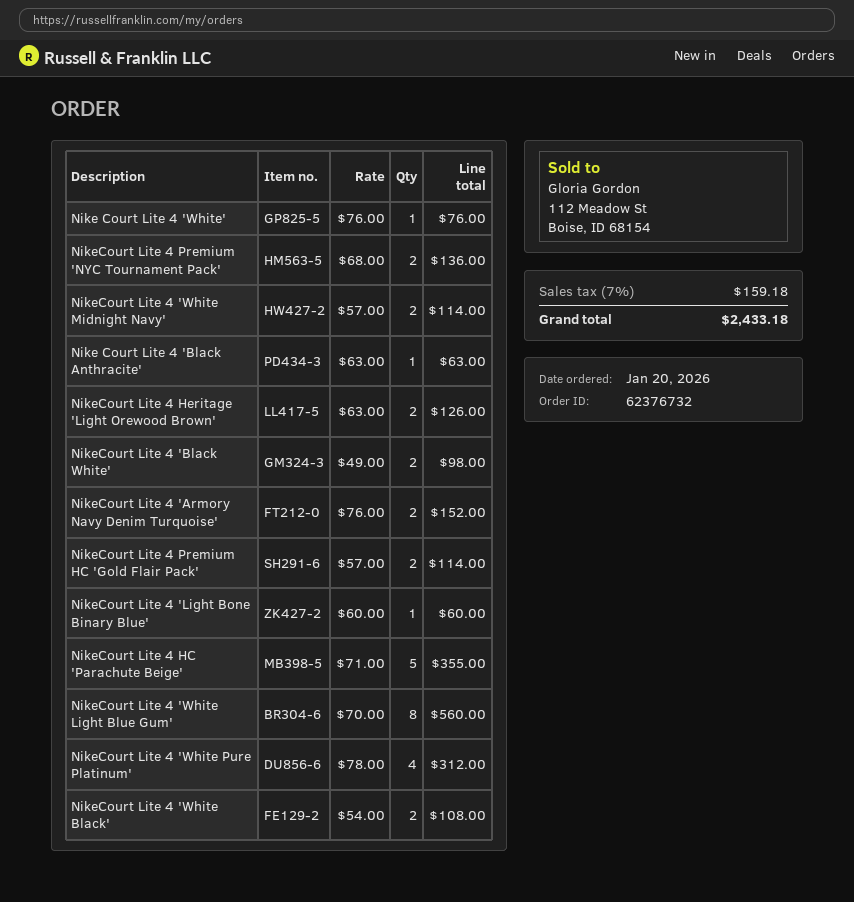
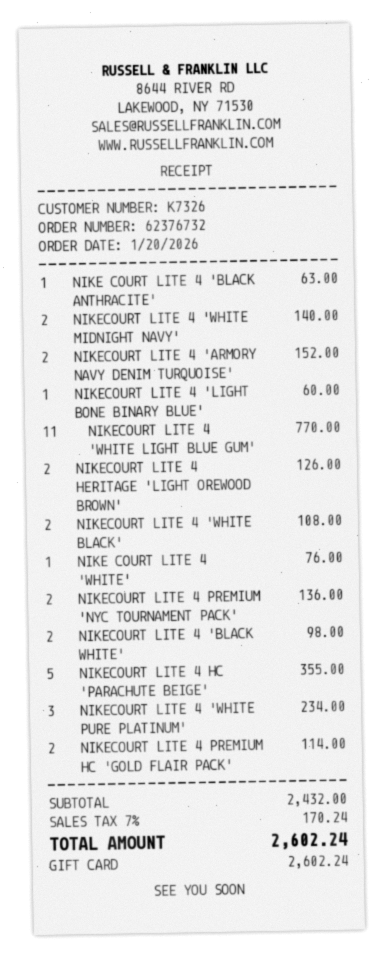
NikeCourt Lite 4 'White Midnight Navy': 2 for 114.00 -> 2 for 140.00
NikeCourt Lite 4 'White Light Blue Gum': 8 for 560.00 -> 11 for 770.00
NikeCourt Lite 4 'White Pure Platinum': 4 for 312.00 -> 3 for 234.00
tax: 7% = 159.18 -> 7% = 170.24
total: 2433.18 -> 2602.24

